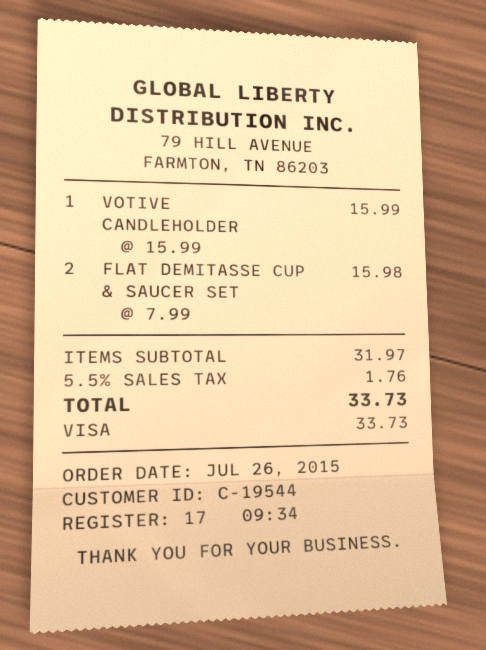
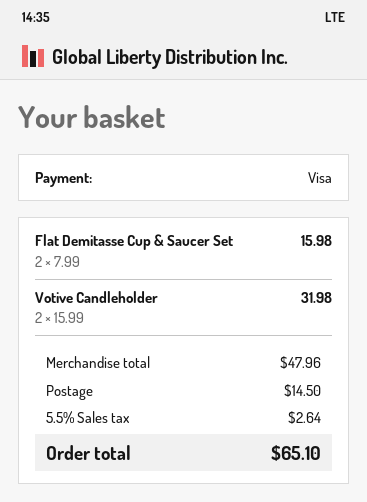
VOTIVE CANDLEHOLDER: 1 x 15.99 = 15.99 -> 2 x 15.99 = 31.98
subtotal: 31.97 -> 47.96
shipping: none -> 14.50
tax: 5.5% = 1.76 -> 5.5% = 2.64
total: 33.73 -> 65.10

